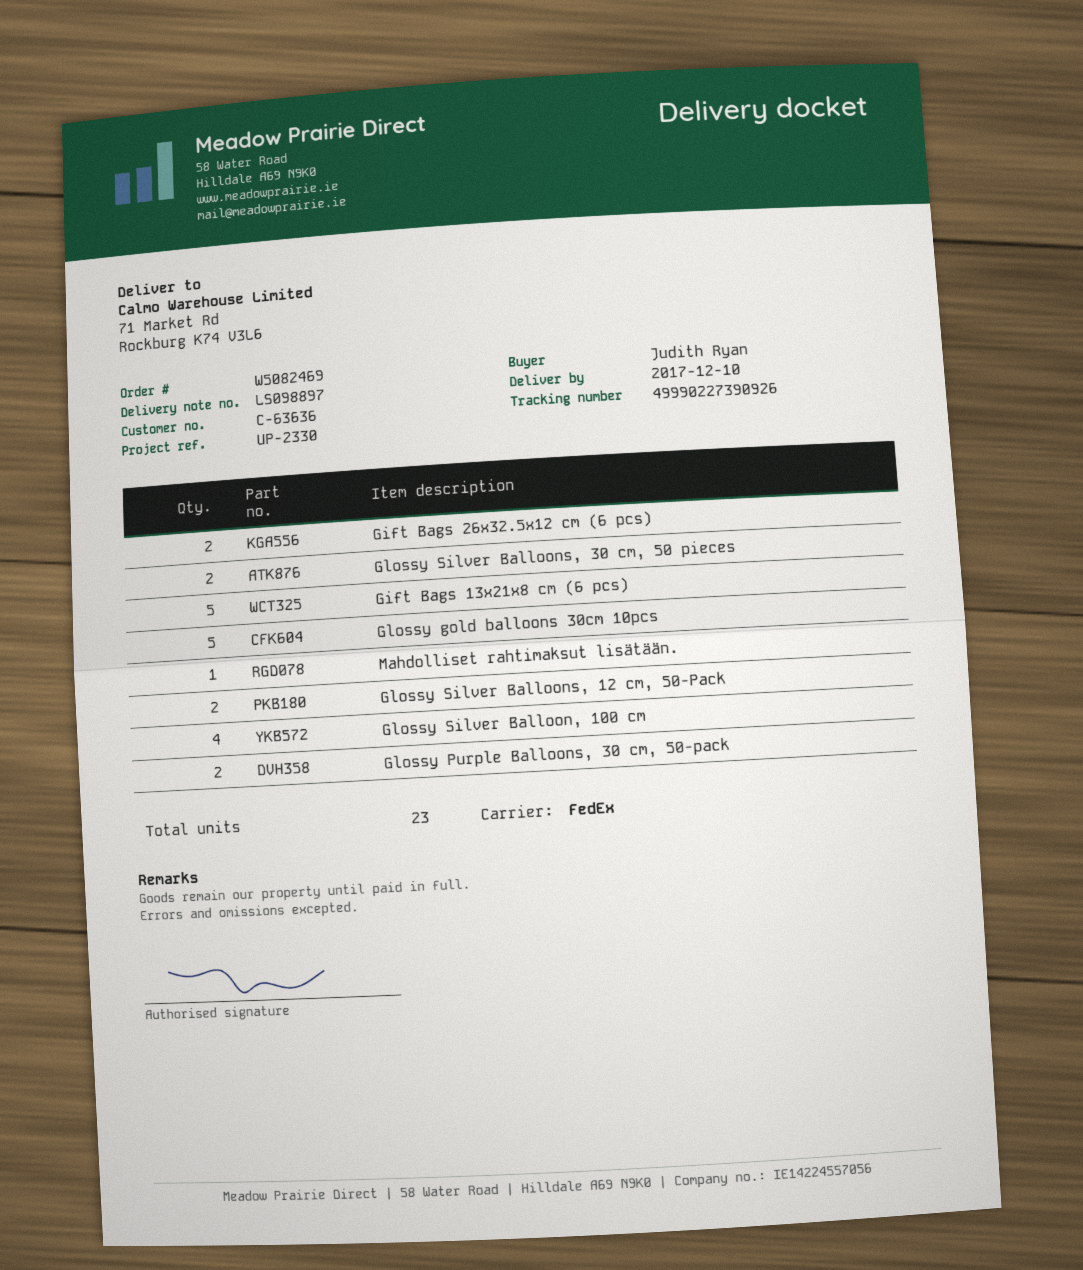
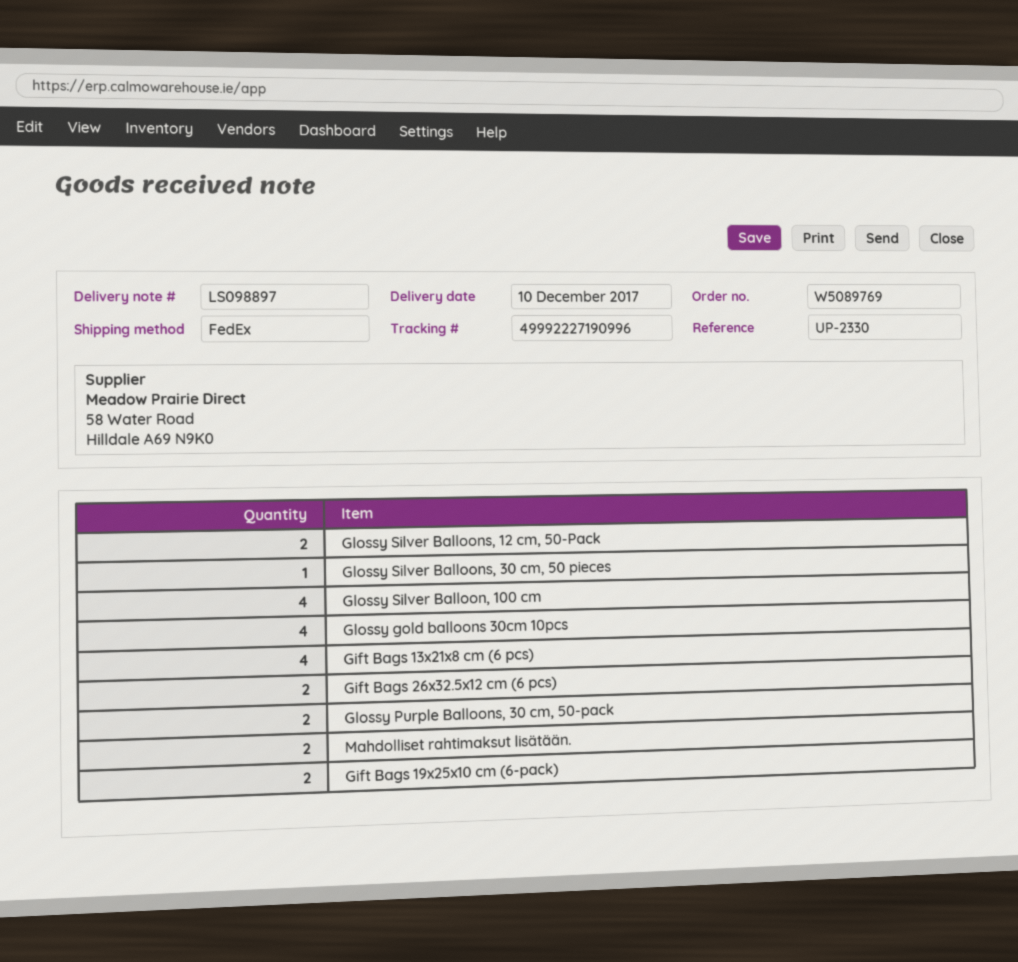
order number: W5082469 -> W5089769
tracking number: 49990227390926 -> 49992227190996
Glossy Silver Balloons, 30 cm, 50 pieces: 2 -> 1
Gift Bags 13x21x8 cm (6 pcs): 5 -> 4
Glossy gold balloons 30cm 10pcs: 5 -> 4
Mahdolliset rahtimaksut lisätään.: 1 -> 2
Gift Bags 19x25x10 cm (6-pack): none -> 2

